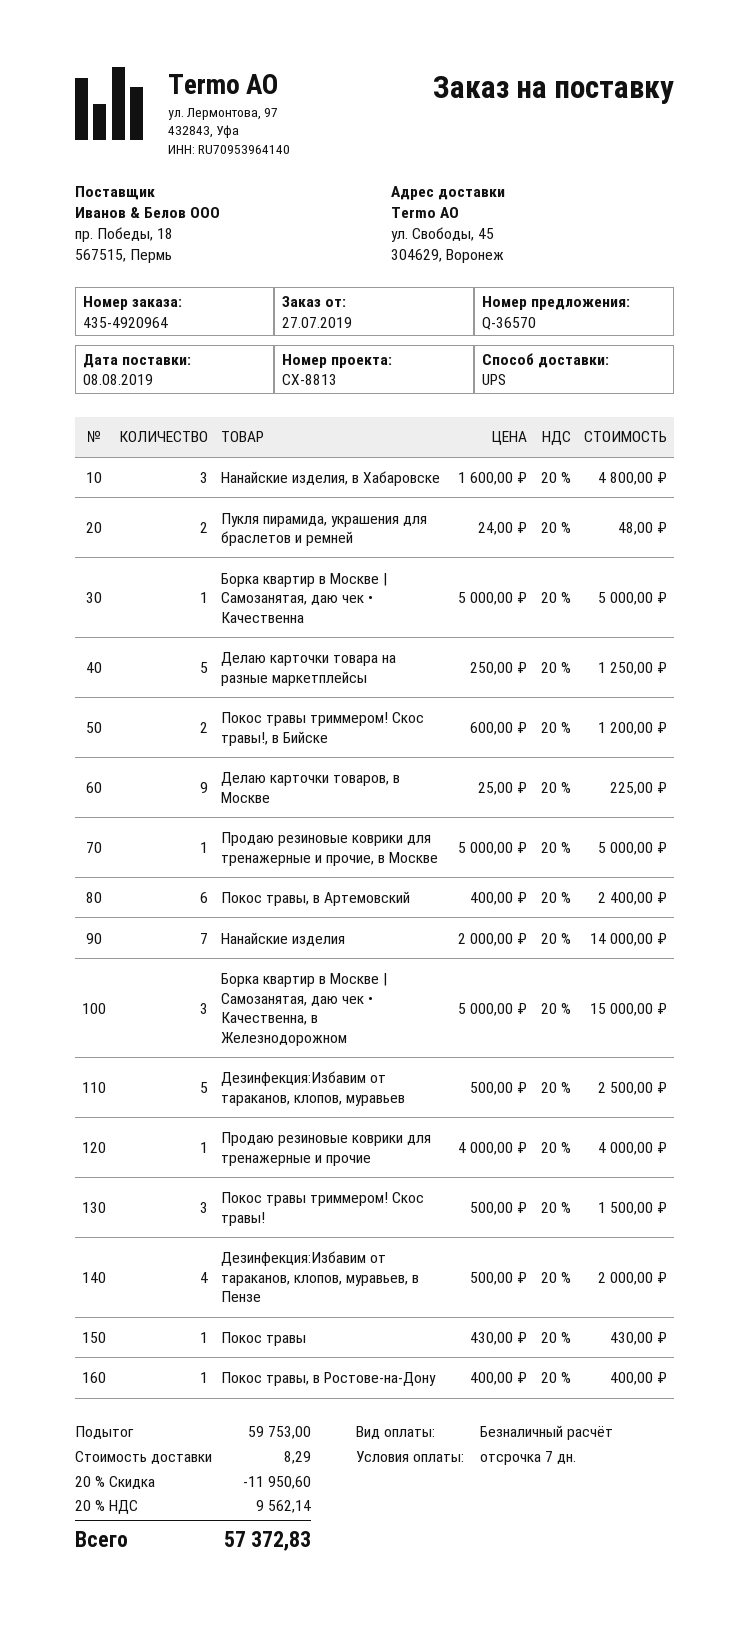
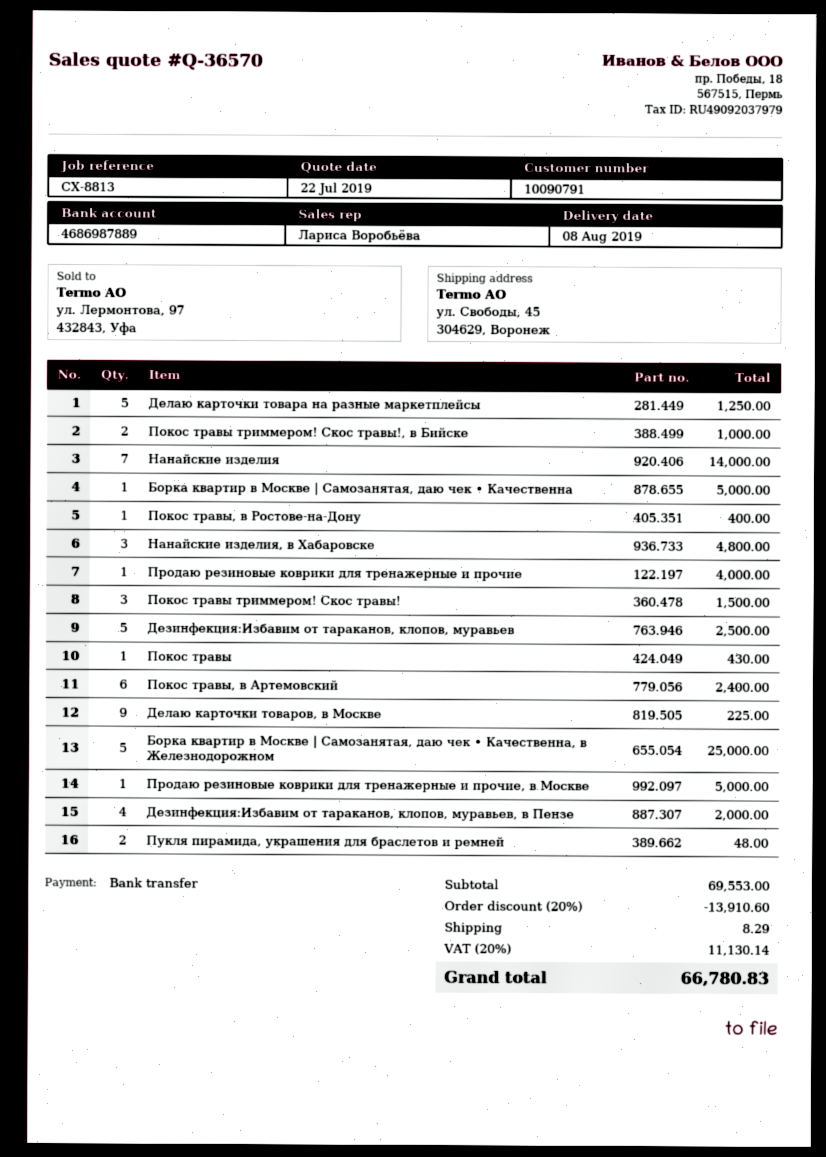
Покос травы триммером! Скос травы!, в Бийске: 2 for 1200.00 -> 2 for 1000.00
Борка квартир в Москве | Самозанятая, даю чек • Качественна, в Железнодорожном: 3 for 15000.00 -> 5 for 25000.00
subtotal: 59753.00 -> 69553.00
discount: 20% = 11950.60 -> 20% = 13910.60
tax: 20% = 9562.14 -> 20% = 11130.14
total: 57372.83 -> 66780.83

